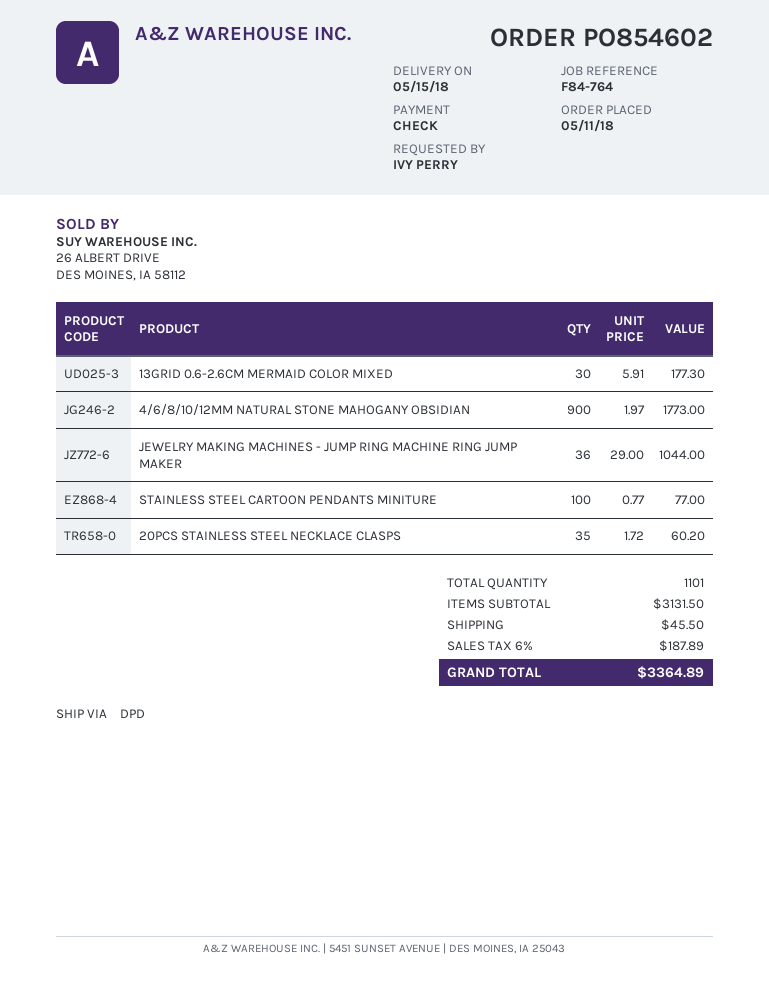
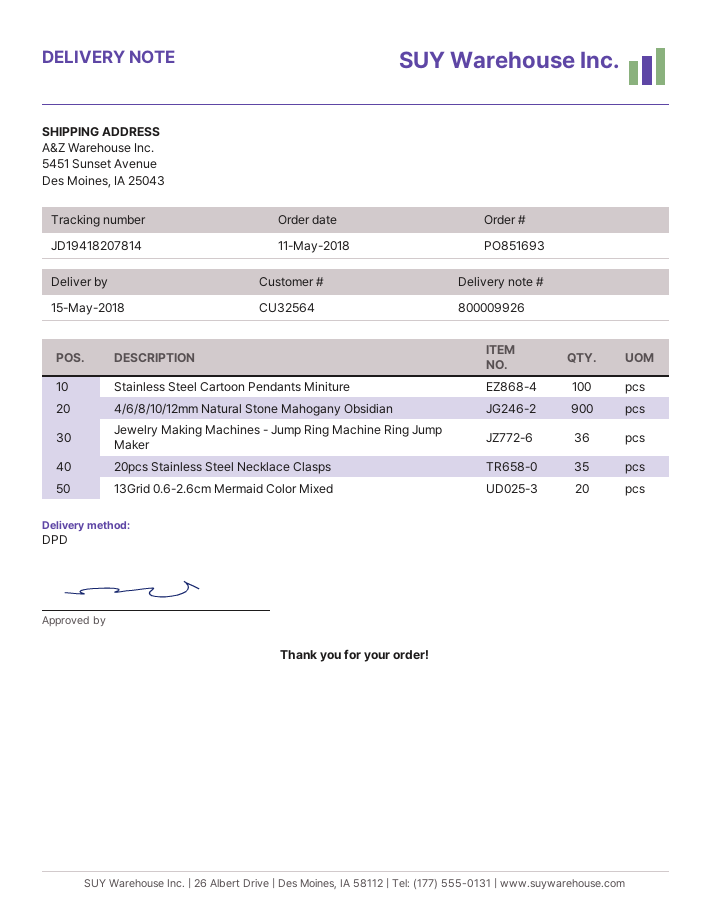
order number: PO854602 -> PO851693
13GRID 0.6-2.6CM MERMAID COLOR MIXED: 30 -> 20

